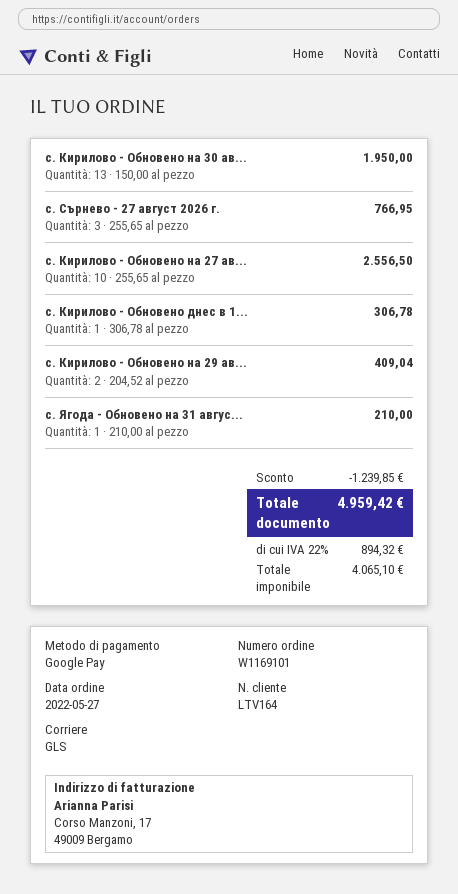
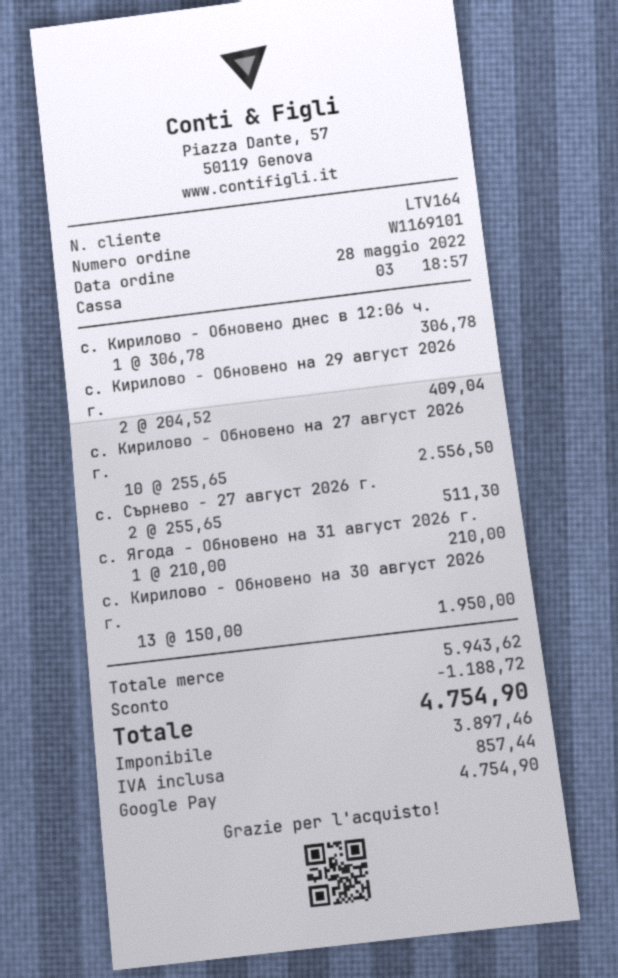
order date: 2022-05-27 -> 2022-05-28
с. Сърнево - 27 август 2026 г.: 3 x 255.65 = 766.95 -> 2 x 255.65 = 511.30
discount: 1239.85 -> 1188.72
net: 4065.10 -> 3897.46
tax: 894.32 -> 857.44
total: 4959.42 -> 4754.90

